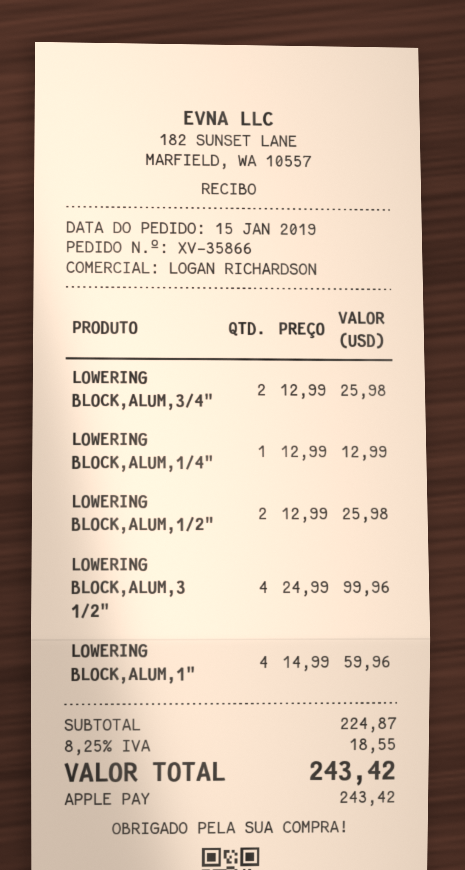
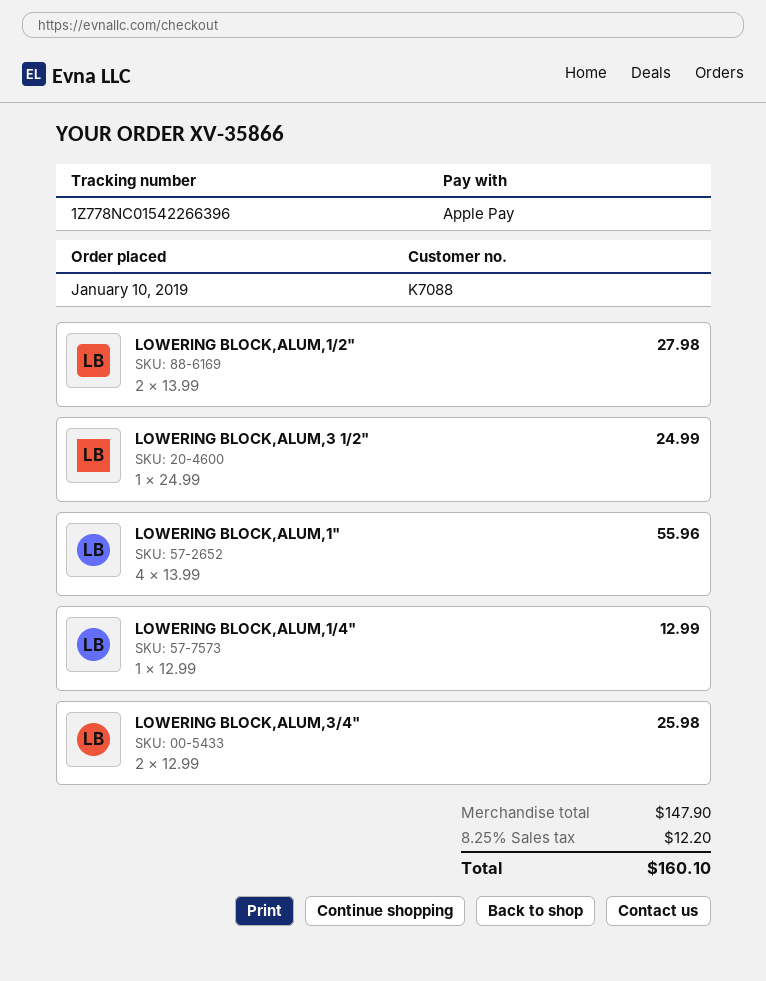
order date: 2019-01-15 -> 2019-01-10
LOWERING BLOCK,ALUM,1/2": 2 x 12.99 = 25.98 -> 2 x 13.99 = 27.98
LOWERING BLOCK,ALUM,3 1/2": 4 x 24.99 = 99.96 -> 1 x 24.99 = 24.99
LOWERING BLOCK,ALUM,1": 4 x 14.99 = 59.96 -> 4 x 13.99 = 55.96
subtotal: 224.87 -> 147.90
tax: 8.25% = 18.55 -> 8.25% = 12.20
total: 243.42 -> 160.10

